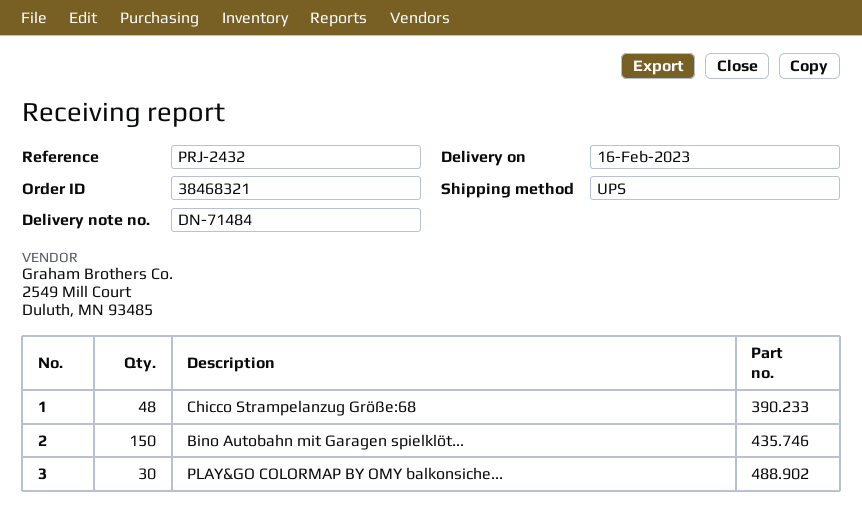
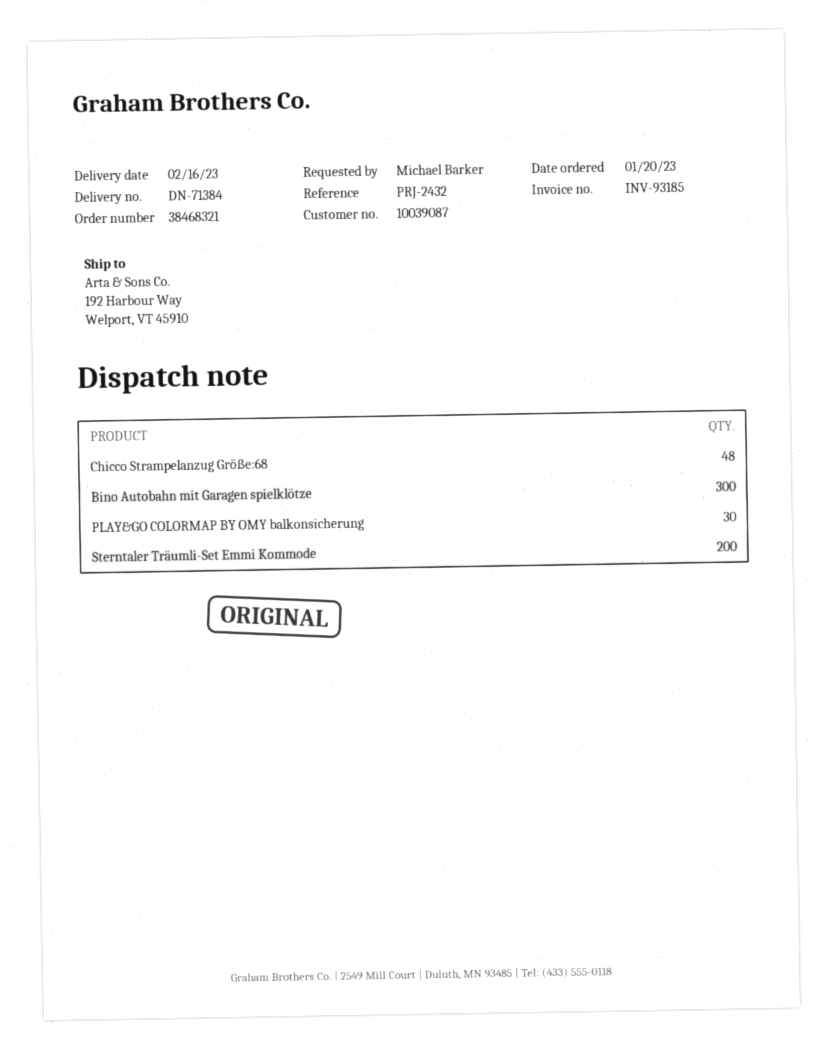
delivery note number: DN-71484 -> DN-71384
Bino Autobahn mit Garagen spielklöt...: 150 -> 300
Sterntaler Träumli-Set Emmi Kommode: none -> 200

